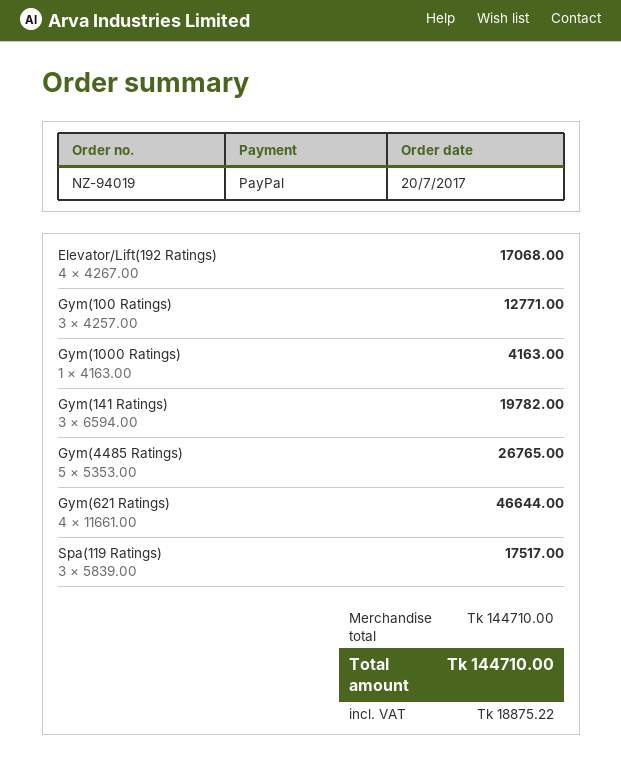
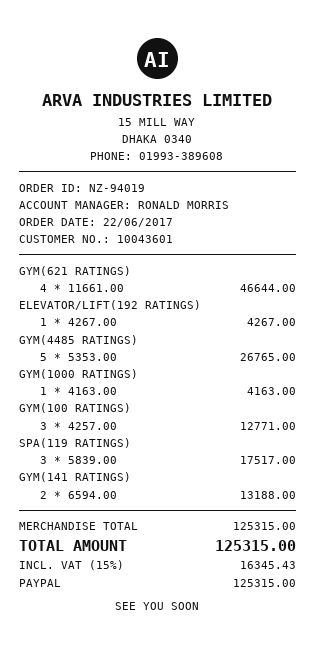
order date: 2017-07-20 -> 2017-06-22
Elevator/Lift(192 Ratings): 4 x 4267.00 = 17068.00 -> 1 x 4267.00 = 4267.00
Gym(141 Ratings): 3 x 6594.00 = 19782.00 -> 2 x 6594.00 = 13188.00
subtotal: 144710.00 -> 125315.00
tax: 18875.22 -> 16345.43
total: 144710.00 -> 125315.00

